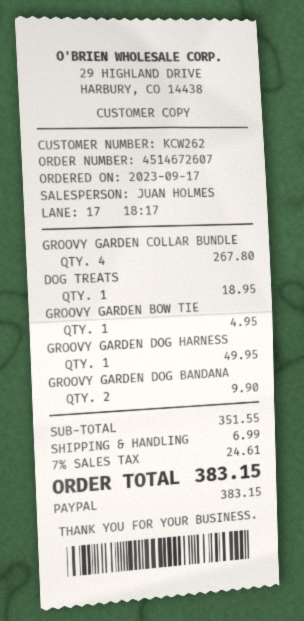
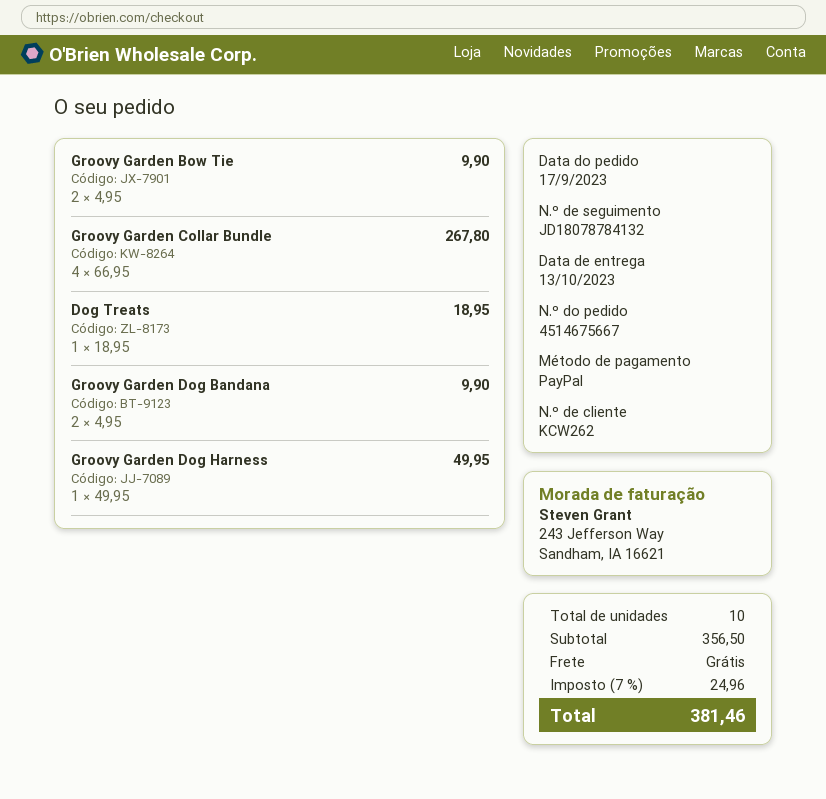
order number: 4514672607 -> 4514675667
GROOVY GARDEN BOW TIE: 1 for 4.95 -> 2 for 9.90
subtotal: 351.55 -> 356.50
shipping: 6.99 -> 0.00
tax: 7% = 24.61 -> 7% = 24.96
total: 383.15 -> 381.46

